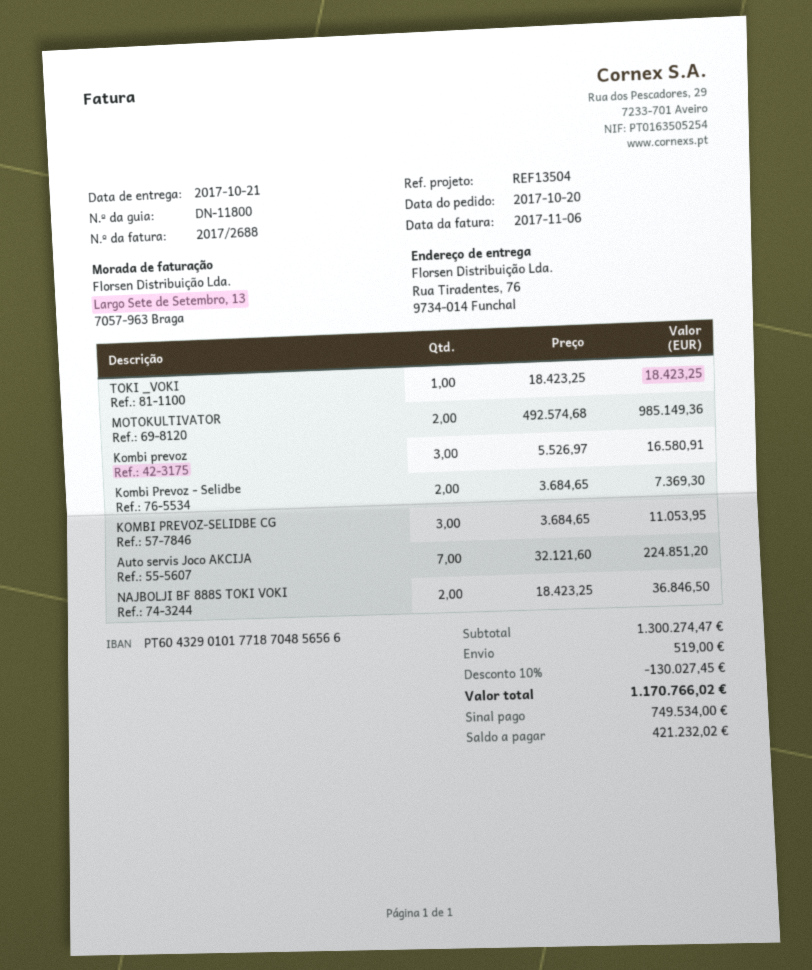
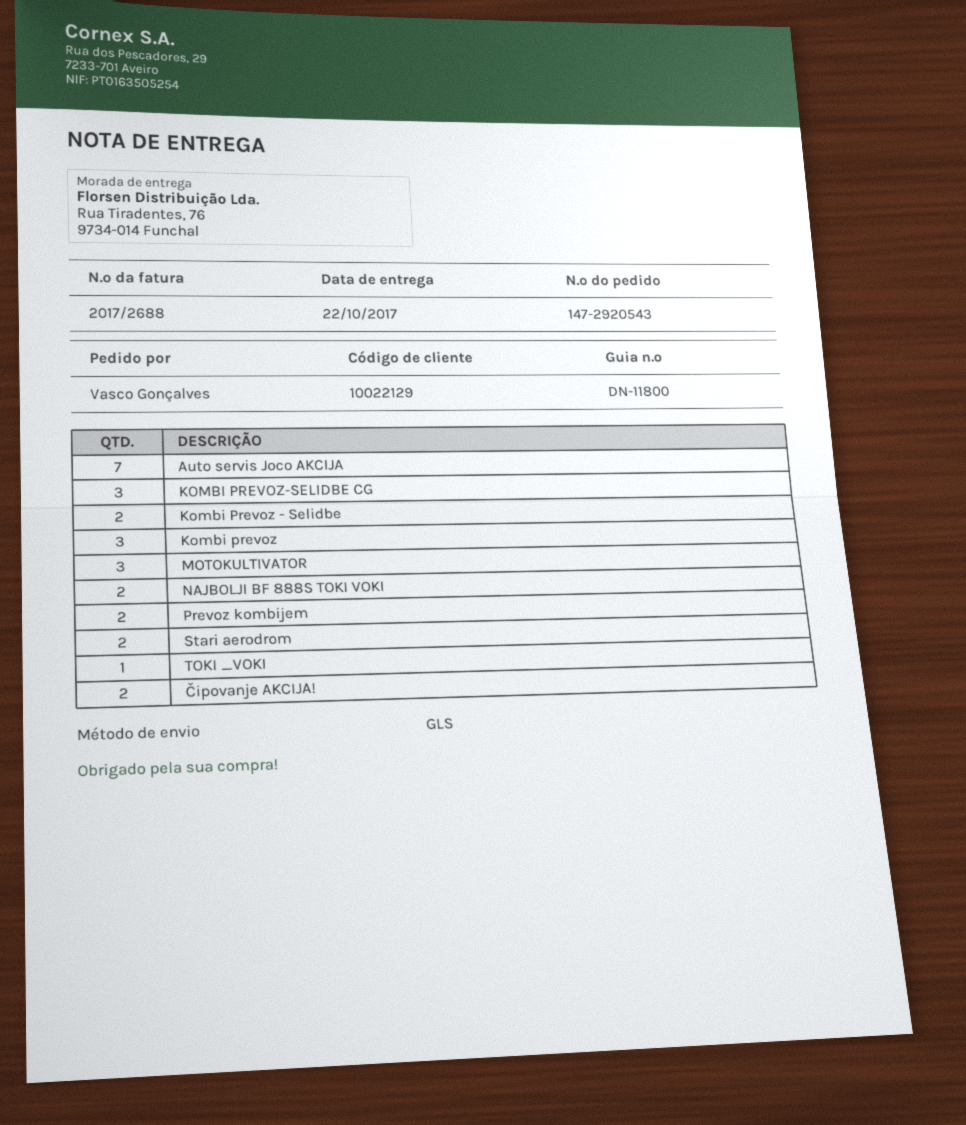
delivery date: 2017-10-21 -> 2017-10-22
MOTOKULTIVATOR: 2 -> 3
Prevoz kombijem: none -> 2
Stari aerodrom: none -> 2
Čipovanje AKCIJA!: none -> 2

